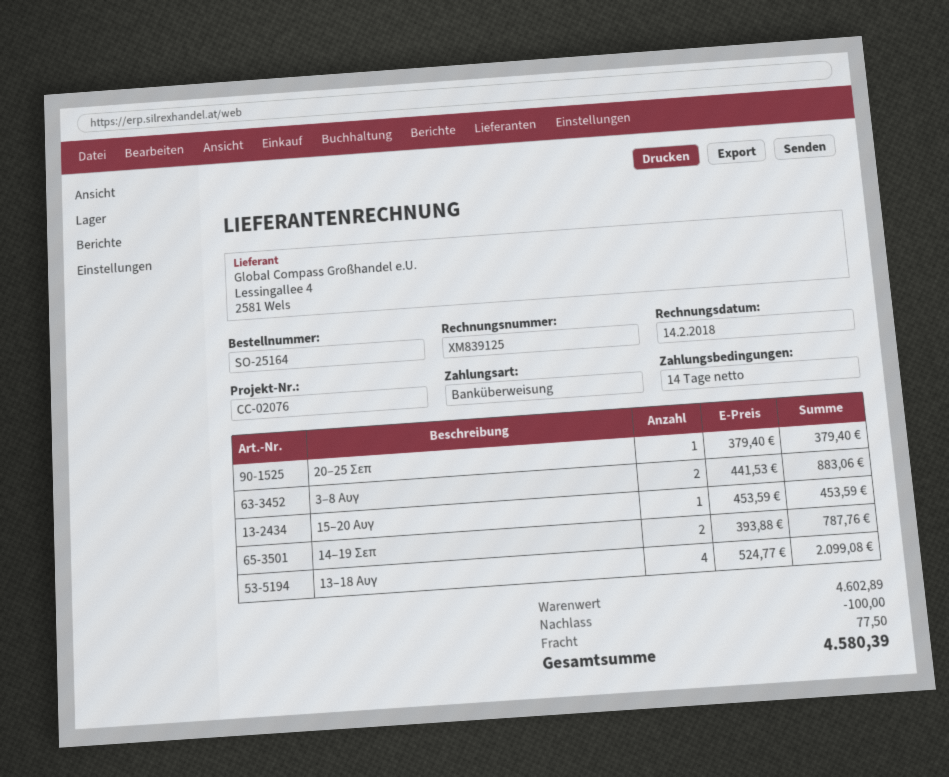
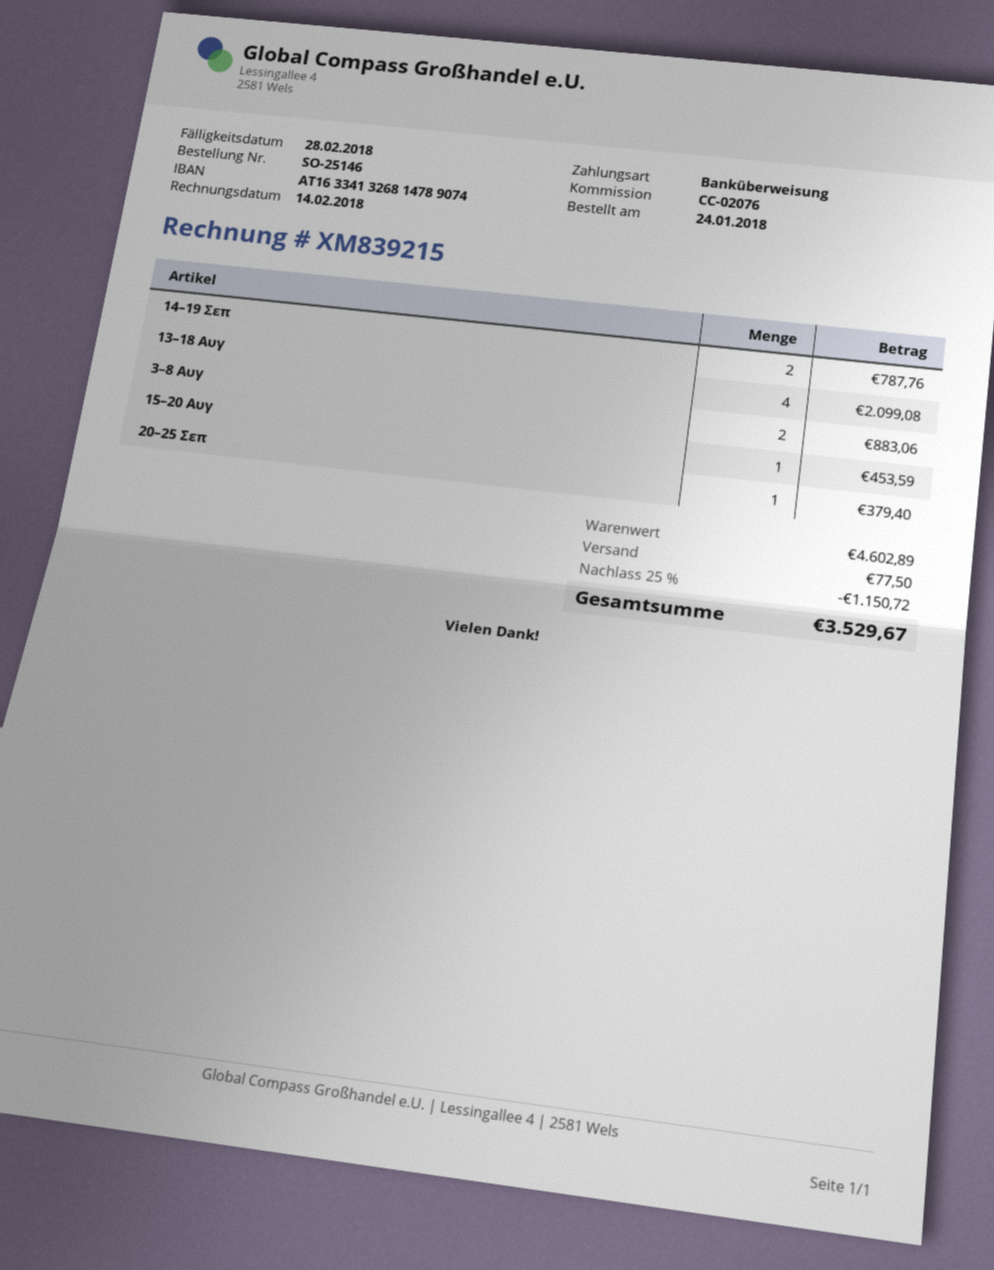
order number: SO-25164 -> SO-25146
invoice number: XM839125 -> XM839215
discount: 100.00 -> 1150.72
total: 4580.39 -> 3529.67

